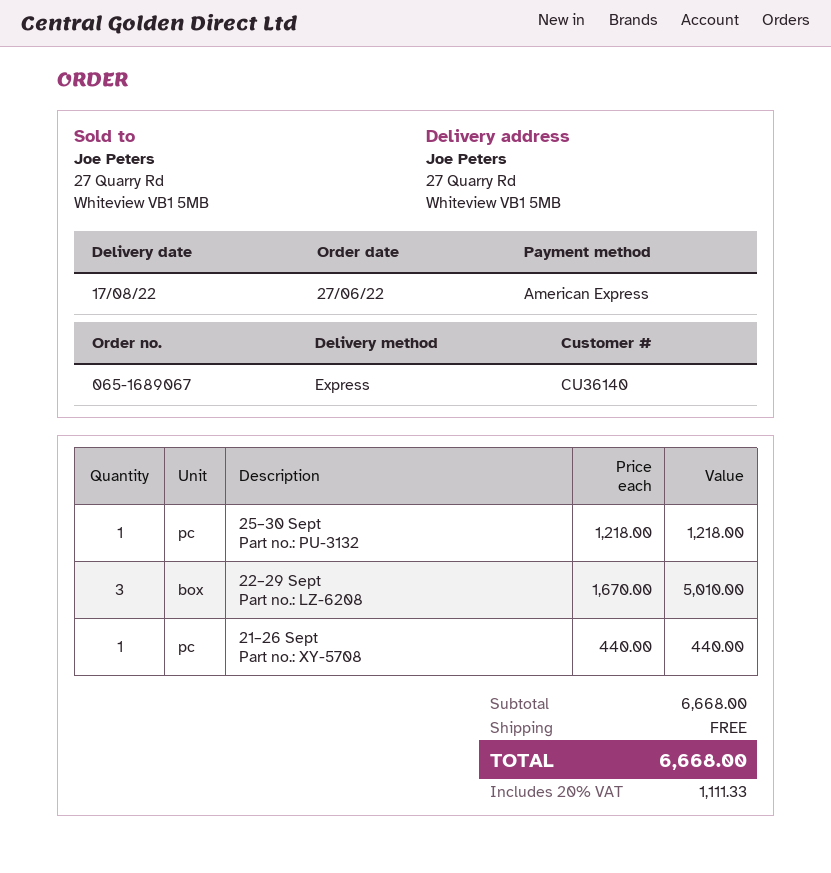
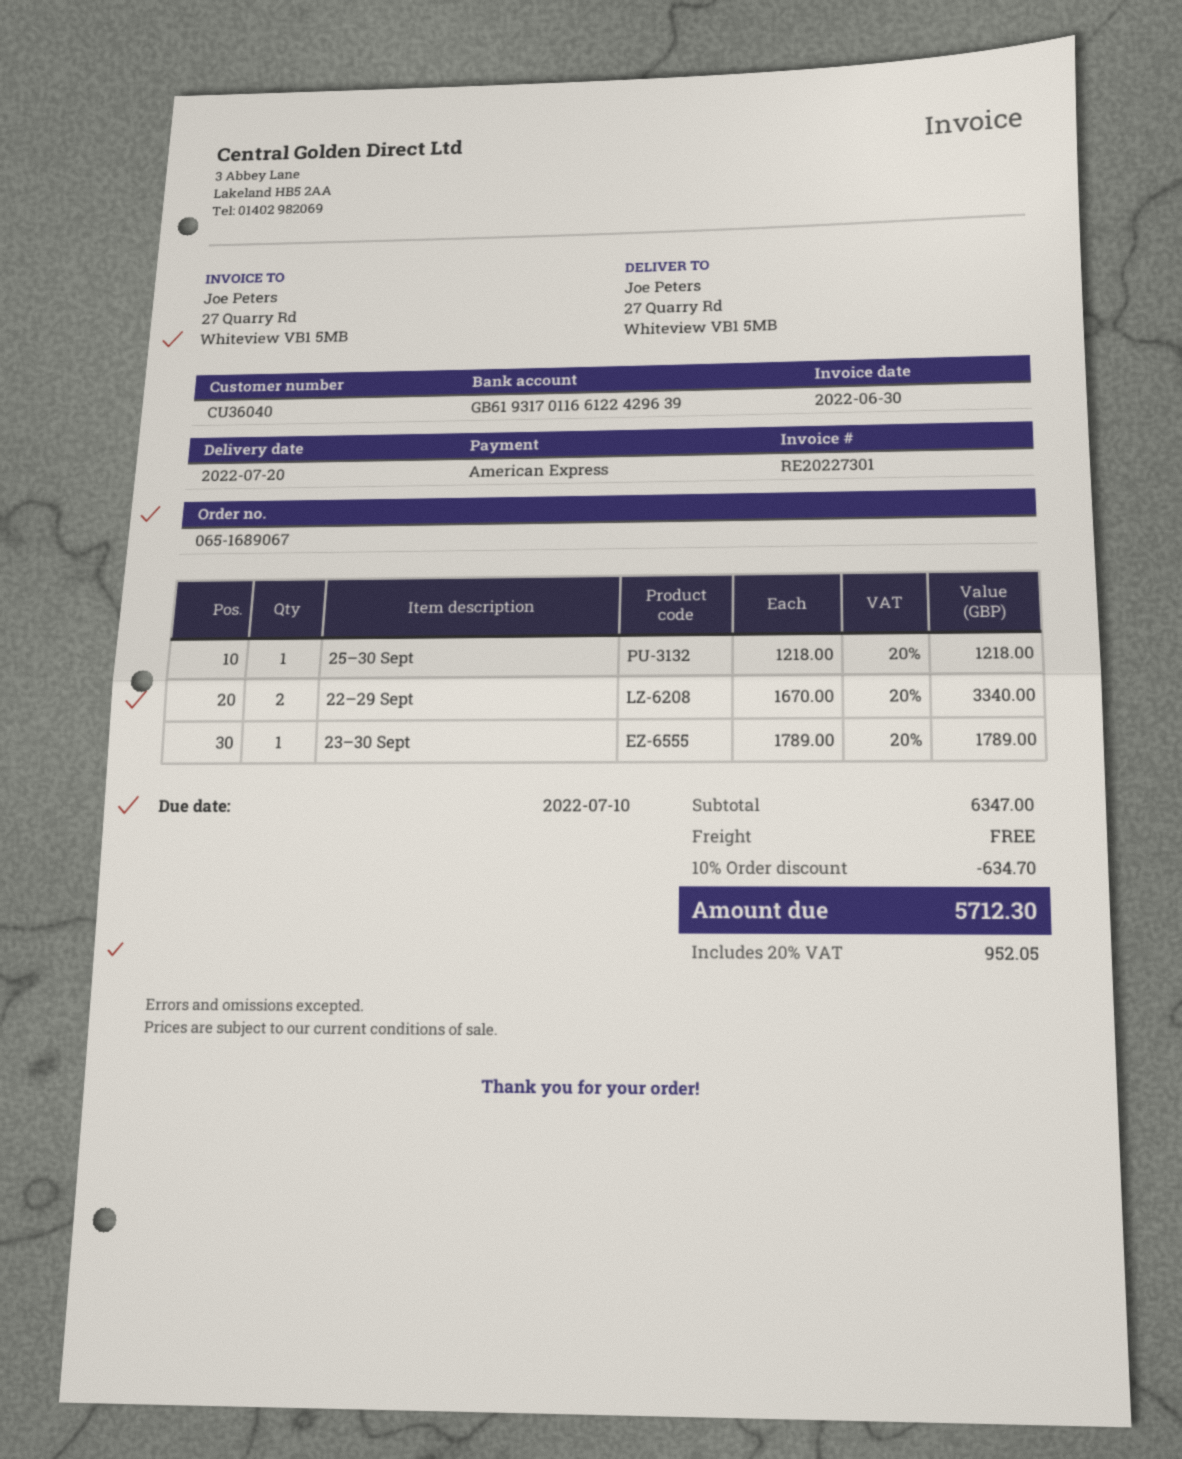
delivery date: 2022-08-17 -> 2022-07-20
customer number: CU36140 -> CU36040
22–29 Sept: 3 x 1670.00 = 5010.00 -> 2 x 1670.00 = 3340.00
21–26 Sept: 1 x 440.00 = 440.00 -> none
23–30 Sept: none -> 1 x 1789.00 = 1789.00
subtotal: 6668.00 -> 6347.00
discount: none -> 10% = 634.70
tax: 20% = 1111.33 -> 20% = 952.05
total: 6668.00 -> 5712.30

